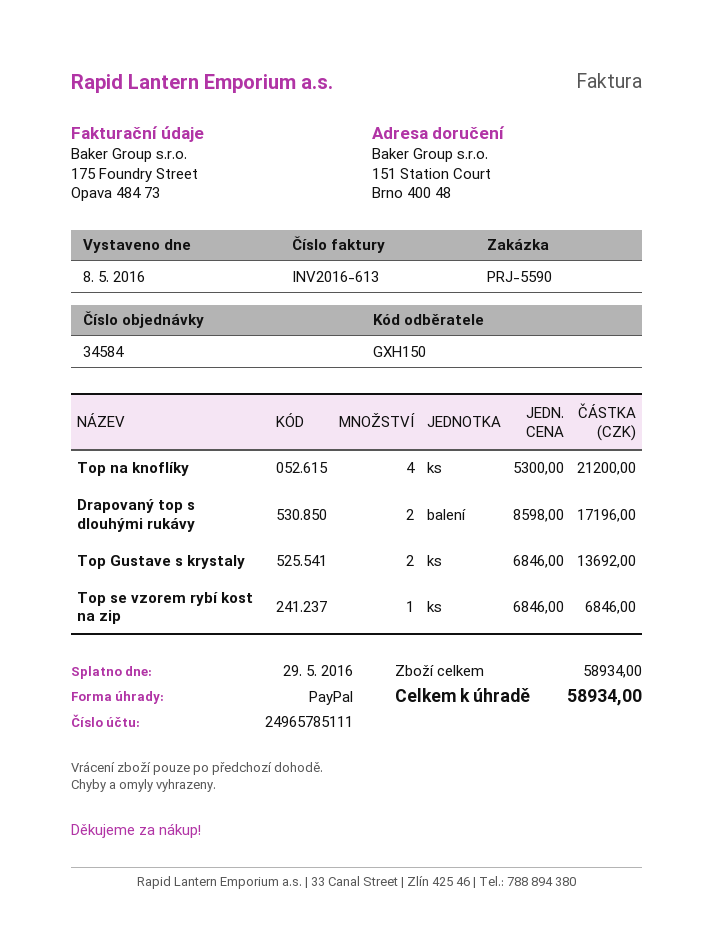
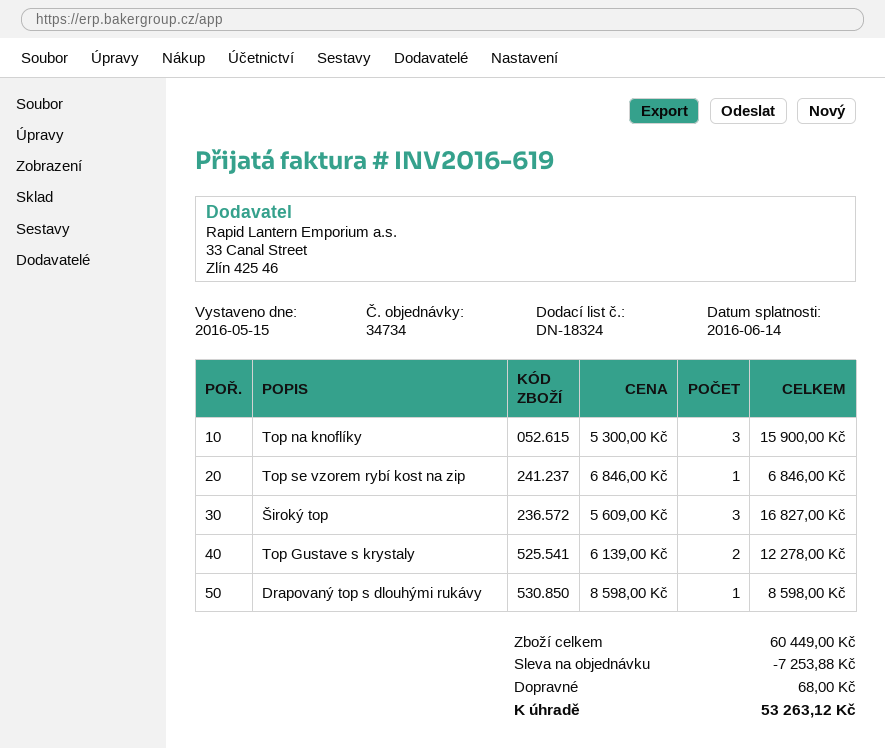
order number: 34584 -> 34734
invoice number: INV2016-613 -> INV2016-619
invoice date: 2016-05-08 -> 2016-05-15
due date: 2016-05-29 -> 2016-06-14
Top na knoflíky: 4 x 5300.00 = 21200.00 -> 3 x 5300.00 = 15900.00
Drapovaný top s dlouhými rukávy: 2 x 8598.00 = 17196.00 -> 1 x 8598.00 = 8598.00
Top Gustave s krystaly: 2 x 6846.00 = 13692.00 -> 2 x 6139.00 = 12278.00
Široký top: none -> 3 x 5609.00 = 16827.00
subtotal: 58934.00 -> 60449.00
discount: none -> 7253.88
shipping: none -> 68.00
total: 58934.00 -> 53263.12

